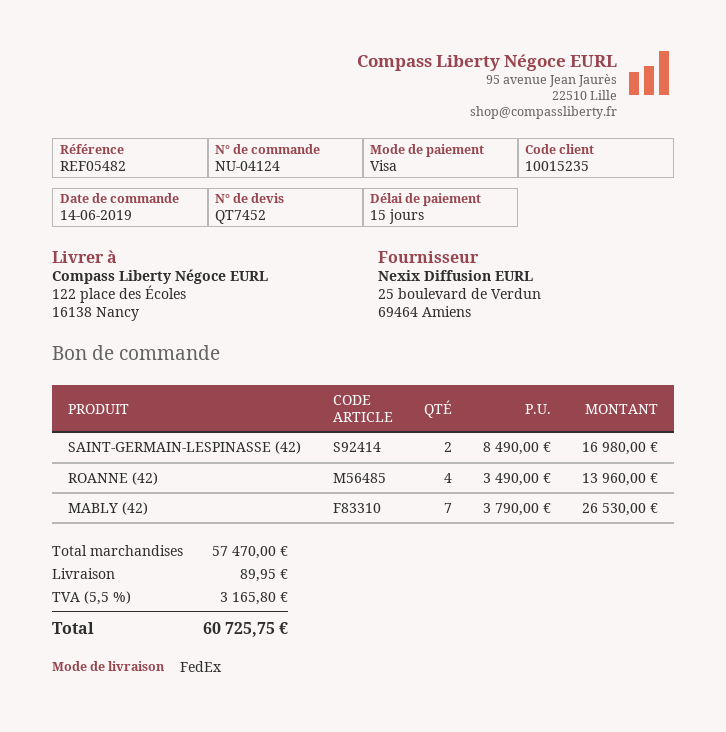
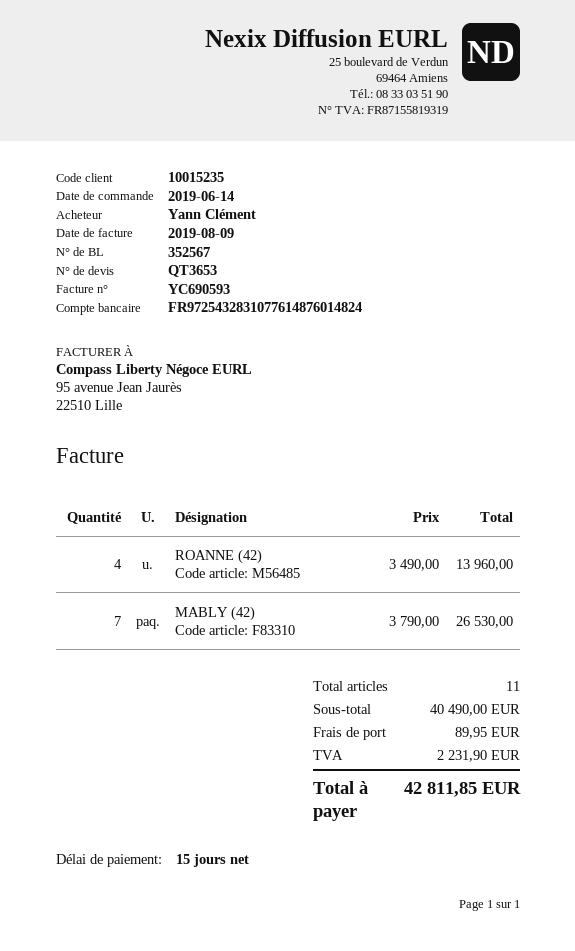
quote number: QT7452 -> QT3653
SAINT-GERMAIN-LESPINASSE (42): 2 x 8490.00 = 16980.00 -> none
subtotal: 57470.00 -> 40490.00
tax: 3165.80 -> 2231.90
total: 60725.75 -> 42811.85

